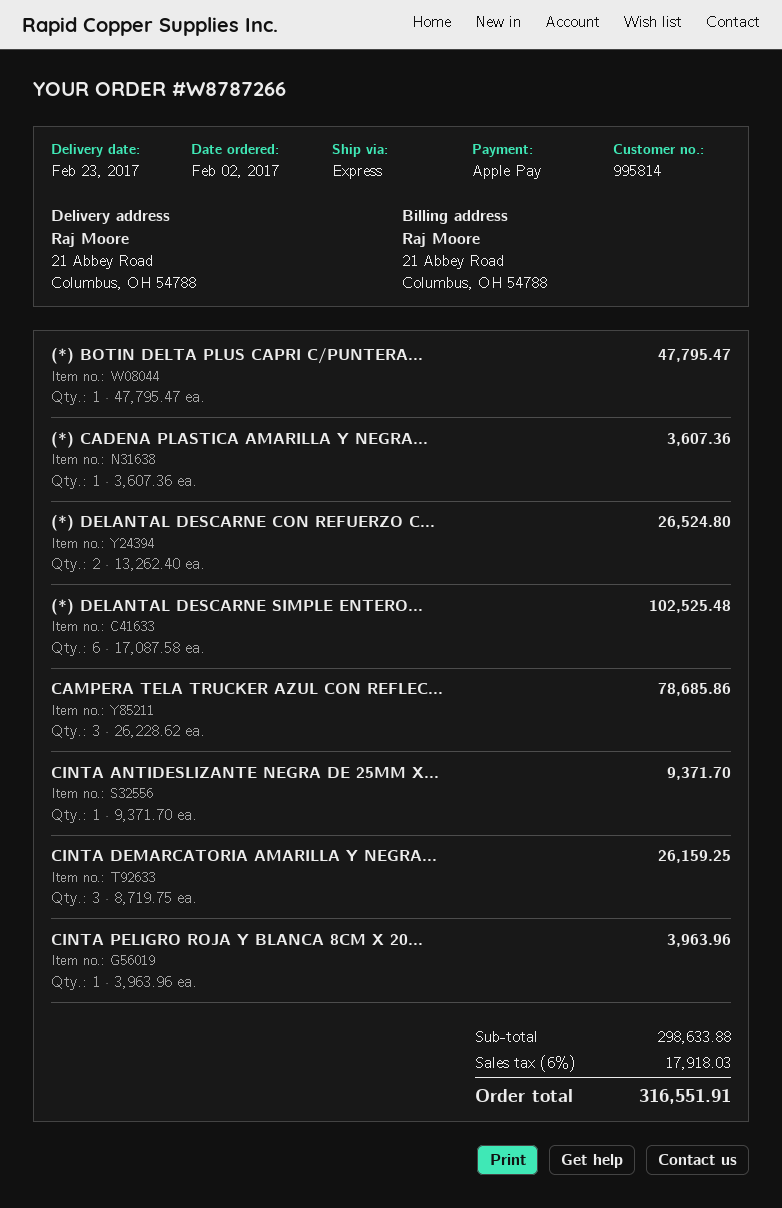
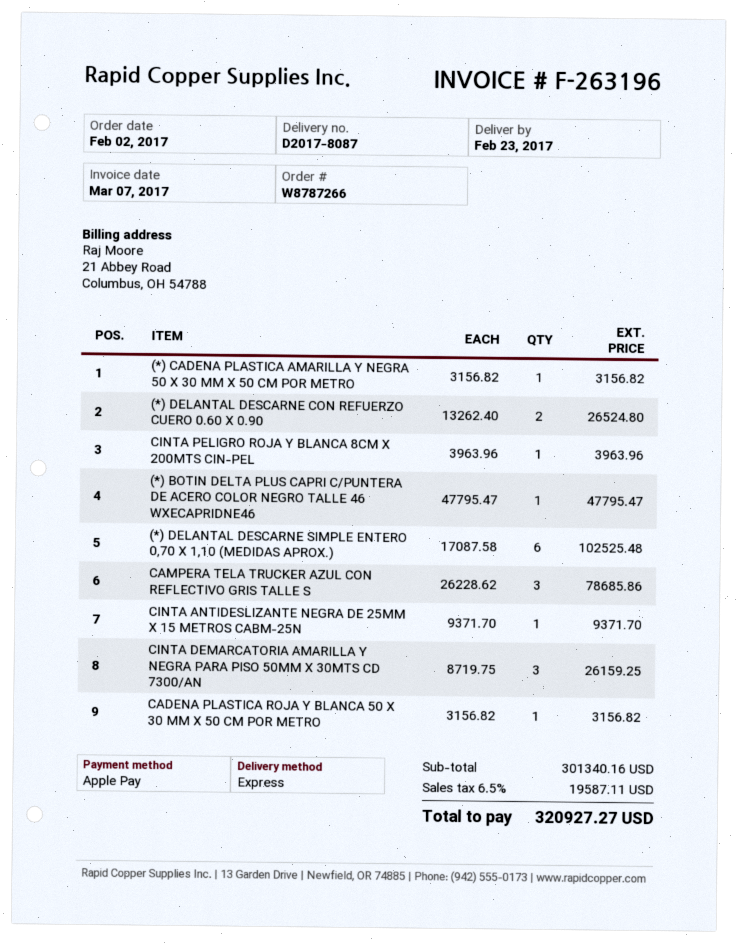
(*) CADENA PLASTICA AMARILLA Y NEGRA...: 1 x 3607.36 = 3607.36 -> 1 x 3156.82 = 3156.82
CADENA PLASTICA ROJA Y BLANCA 50 X 30 MM X 50 CM POR METRO: none -> 1 x 3156.82 = 3156.82
subtotal: 298633.88 -> 301340.16
tax: 6% = 17918.03 -> 6.5% = 19587.11
total: 316551.91 -> 320927.27

